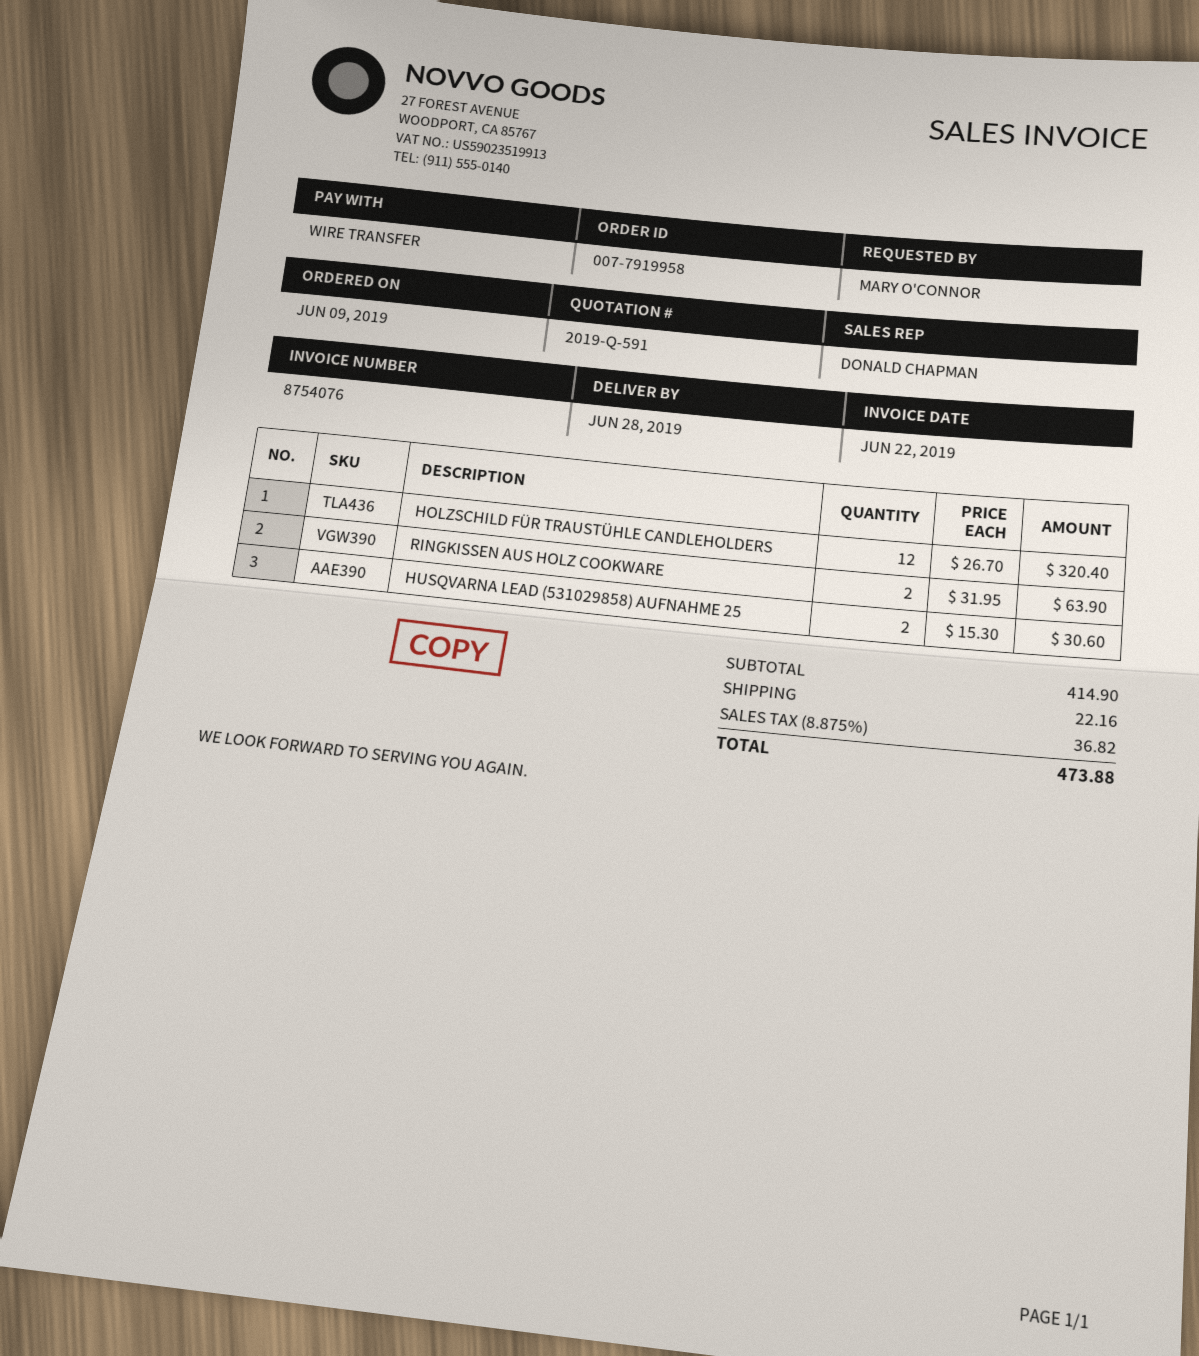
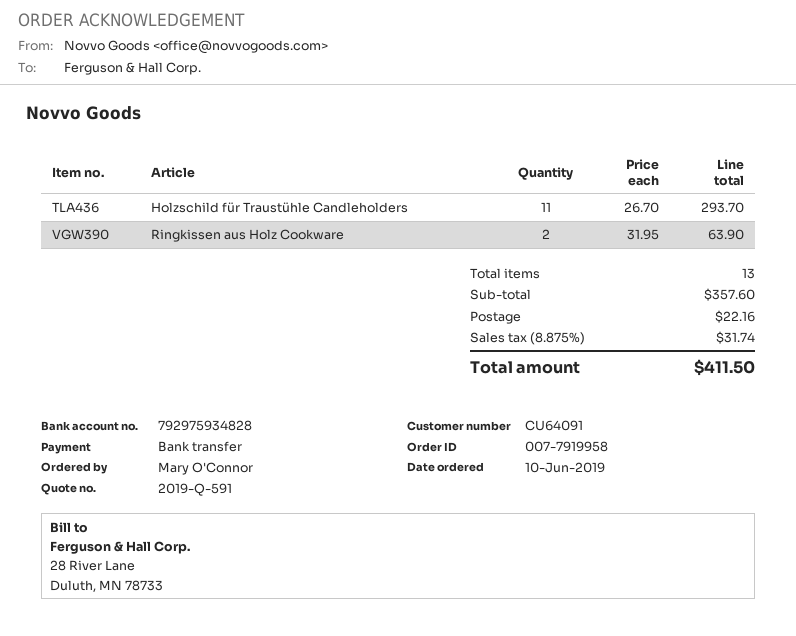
order date: 2019-06-09 -> 2019-06-10
HOLZSCHILD FÜR TRAUSTÜHLE CANDLEHOLDERS: 12 x 26.70 = 320.40 -> 11 x 26.70 = 293.70
HUSQVARNA LEAD (531029858) AUFNAHME 25: 2 x 15.30 = 30.60 -> none
subtotal: 414.90 -> 357.60
tax: 8.875% = 36.82 -> 8.875% = 31.74
total: 473.88 -> 411.50

